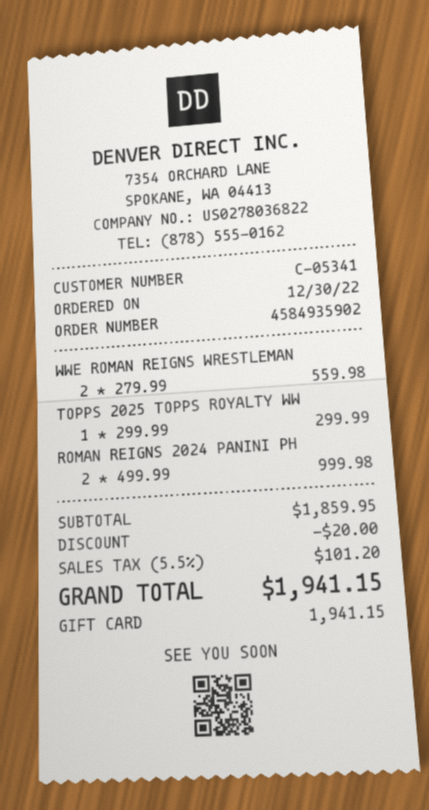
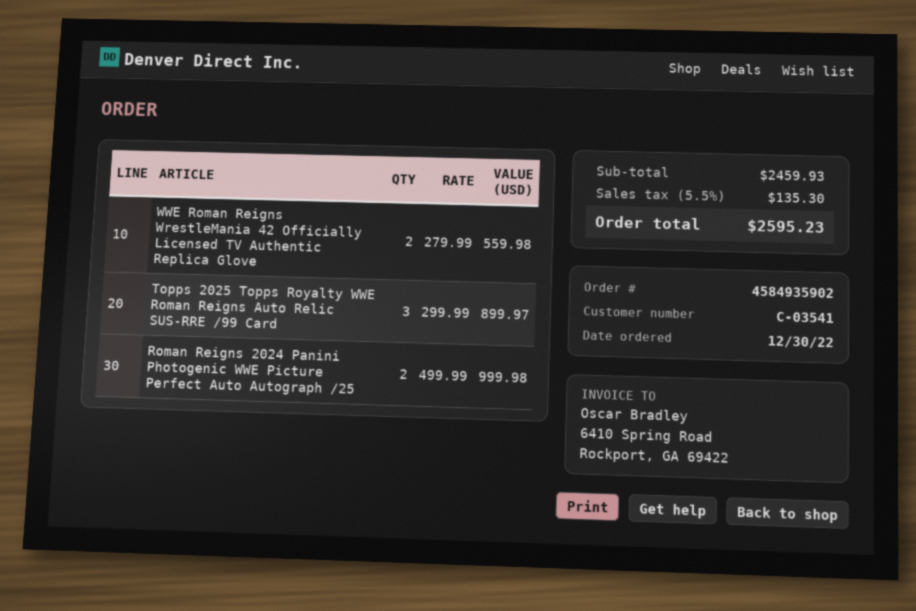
customer number: C-05341 -> C-03541
TOPPS 2025 TOPPS ROYALTY WW: 1 x 299.99 = 299.99 -> 3 x 299.99 = 899.97
subtotal: 1859.95 -> 2459.93
discount: 20.00 -> none
tax: 5.5% = 101.20 -> 5.5% = 135.30
total: 1941.15 -> 2595.23

